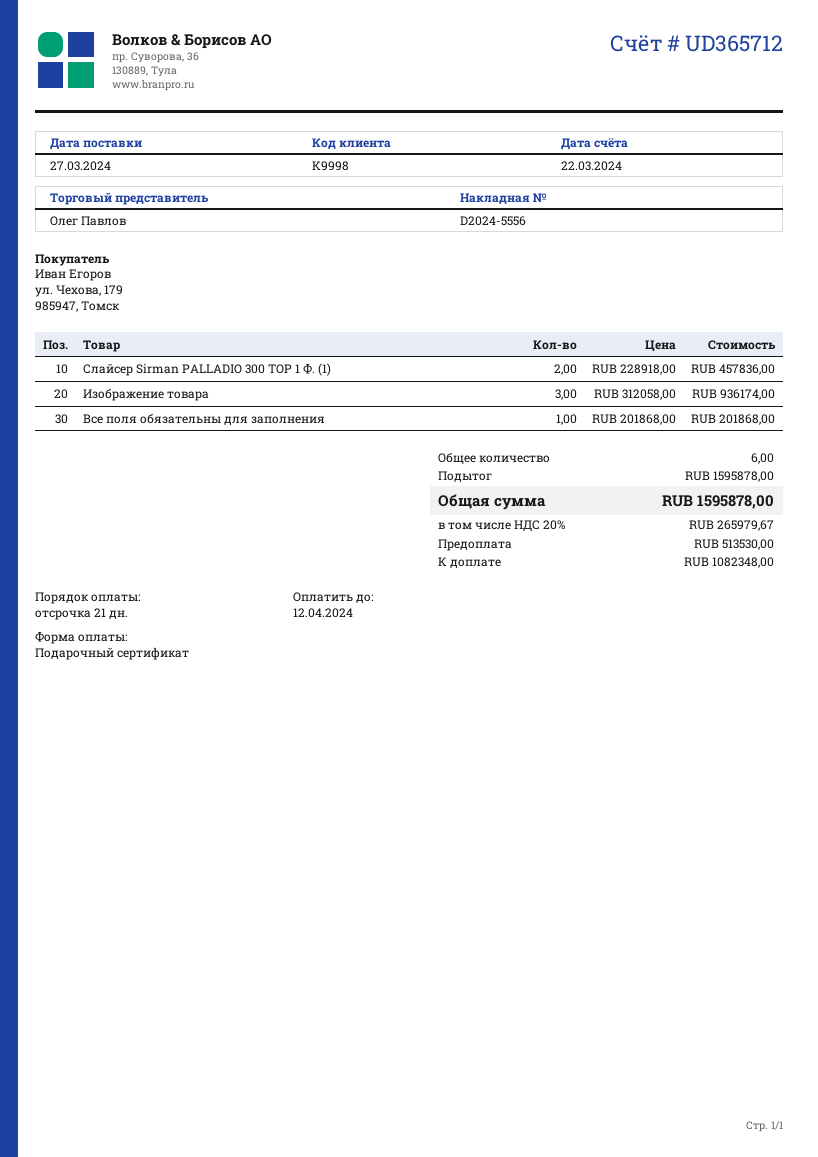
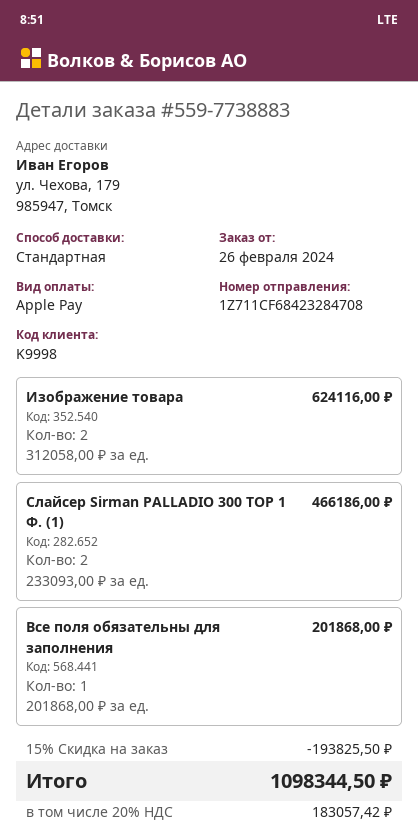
payment method: gift card -> Apple Pay
Слайсер Sirman PALLADIO 300 TOP 1 Ф. (1): 2 x 228918.00 = 457836.00 -> 2 x 233093.00 = 466186.00
Изображение товара: 3 x 312058.00 = 936174.00 -> 2 x 312058.00 = 624116.00
discount: none -> 15% = 193825.50
tax: 20% = 265979.67 -> 20% = 183057.42
total: 1595878.00 -> 1098344.50

